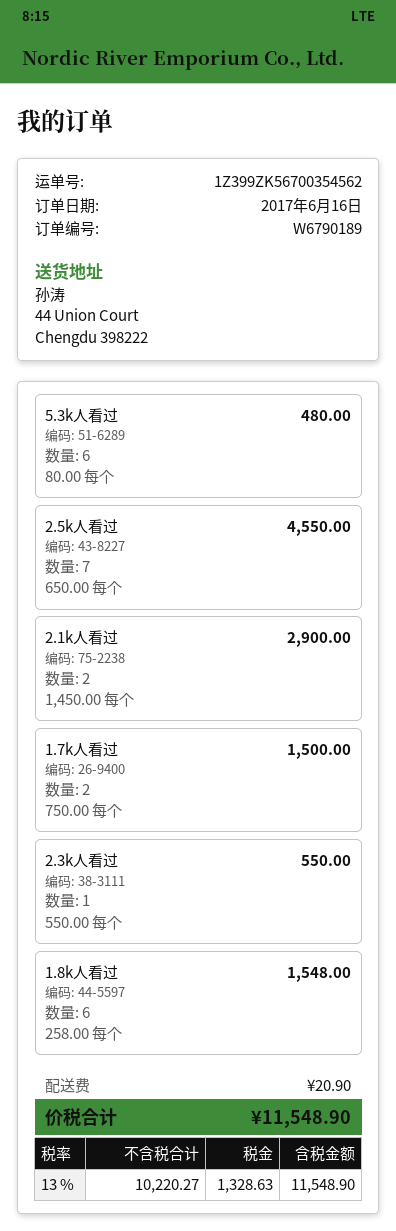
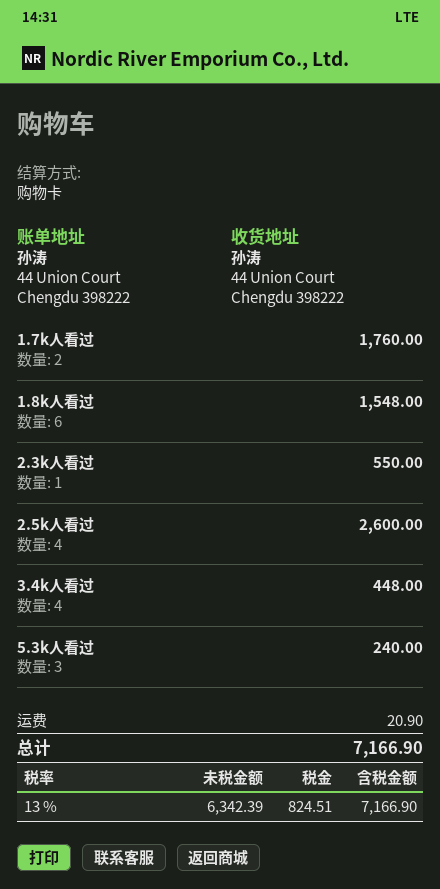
5.3k人看过: 6 for 480.00 -> 3 for 240.00
2.5k人看过: 7 for 4550.00 -> 4 for 2600.00
2.1k人看过: 2 for 2900.00 -> none
1.7k人看过: 2 for 1500.00 -> 2 for 1760.00
3.4k人看过: none -> 4 for 448.00
net: 10220.27 -> 6342.39
tax: 13% = 1328.63 -> 13% = 824.51
total: 11548.90 -> 7166.90

